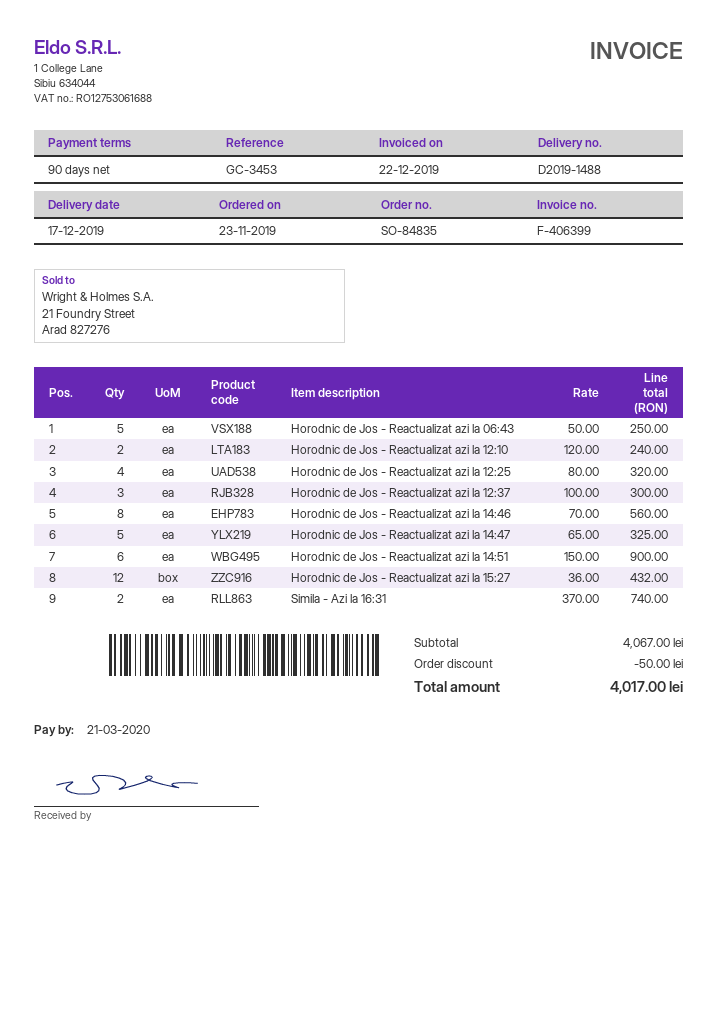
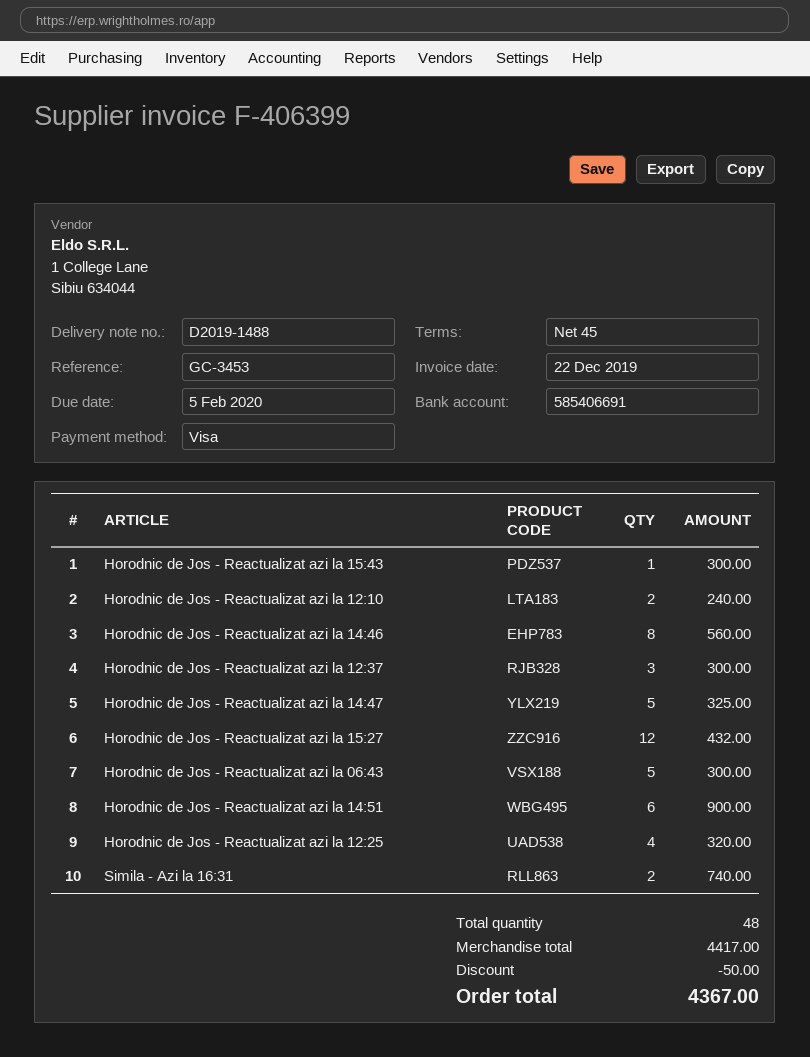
payment terms: 90 days -> 45 days
due date: 2020-03-21 -> 2020-02-05
Horodnic de Jos - Reactualizat azi la 06:43: 5 for 250.00 -> 5 for 300.00
Horodnic de Jos - Reactualizat azi la 15:43: none -> 1 for 300.00
subtotal: 4067.00 -> 4417.00
total: 4017.00 -> 4367.00

